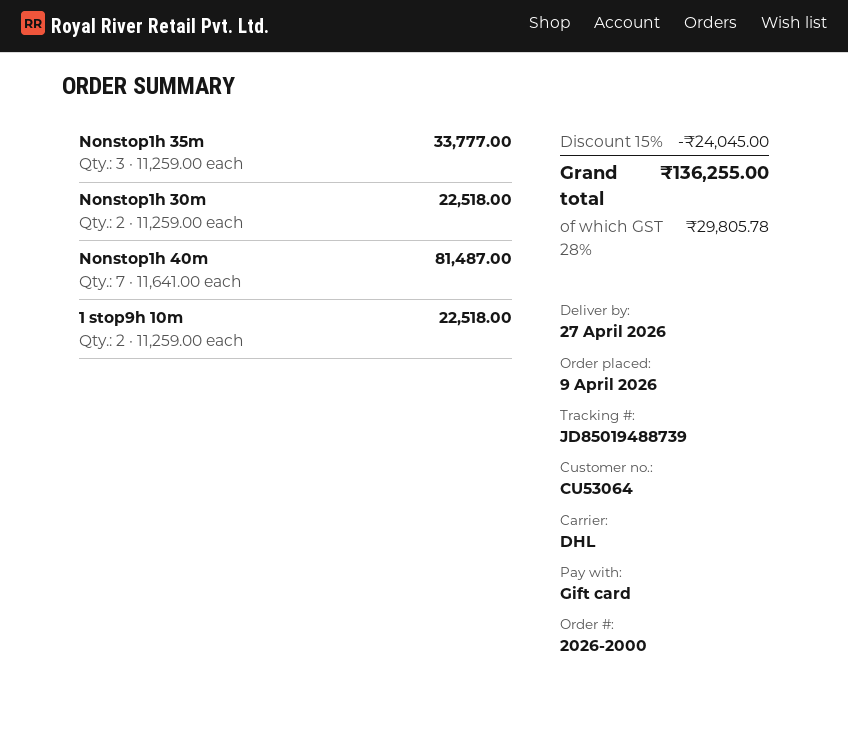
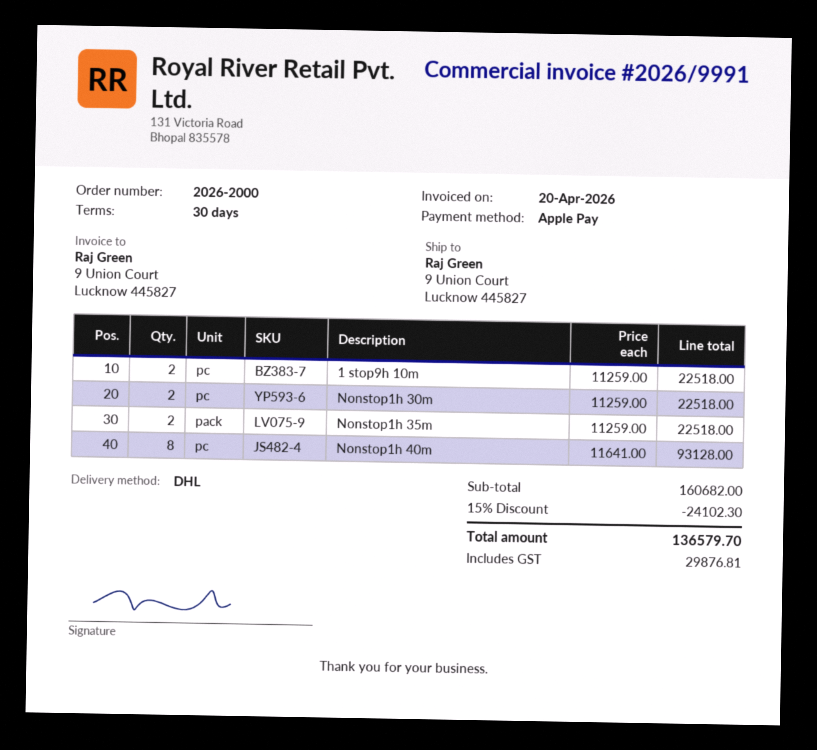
payment method: gift card -> Apple Pay
Nonstop1h 35m: 3 x 11259.00 = 33777.00 -> 2 x 11259.00 = 22518.00
Nonstop1h 40m: 7 x 11641.00 = 81487.00 -> 8 x 11641.00 = 93128.00
discount: 15% = 24045.00 -> 15% = 24102.30
tax: 29805.78 -> 29876.81
total: 136255.00 -> 136579.70

